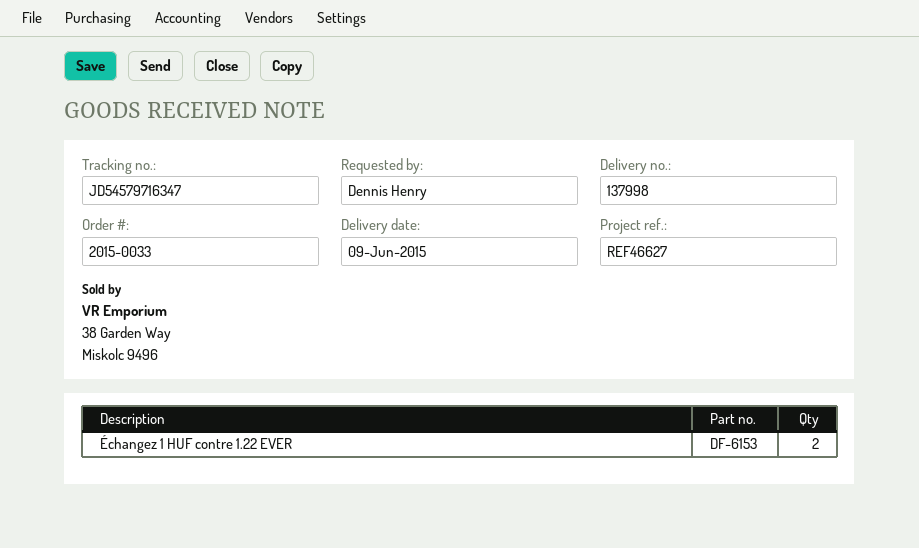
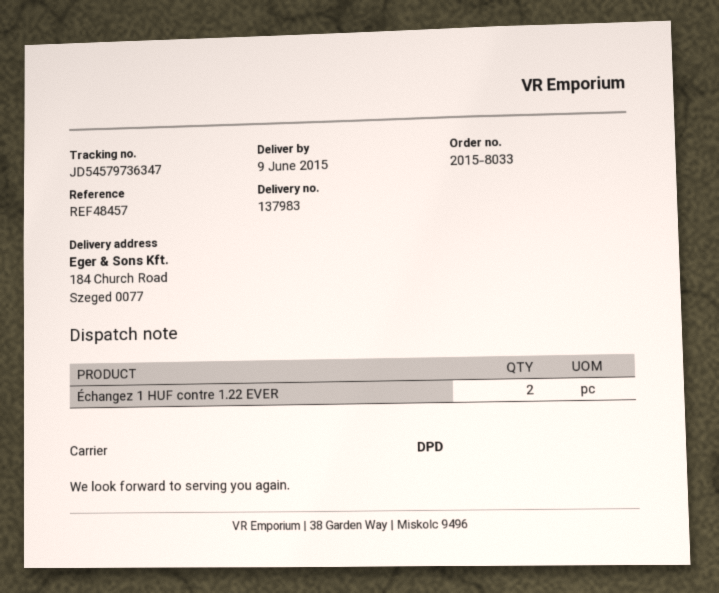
order number: 2015-0033 -> 2015-8033
delivery note number: 137998 -> 137983
reference: REF46627 -> REF48457
tracking number: JD54579716347 -> JD54579736347

